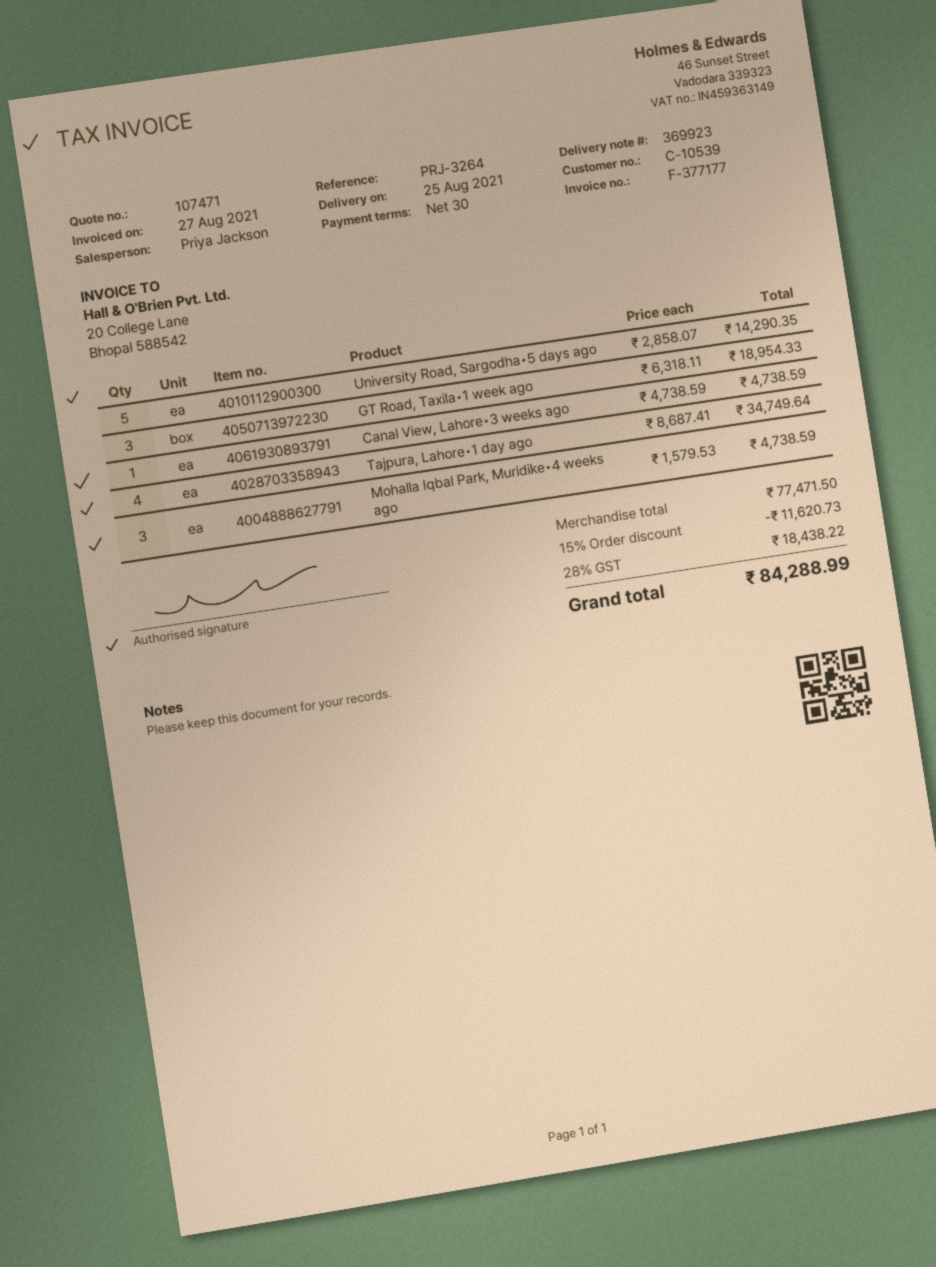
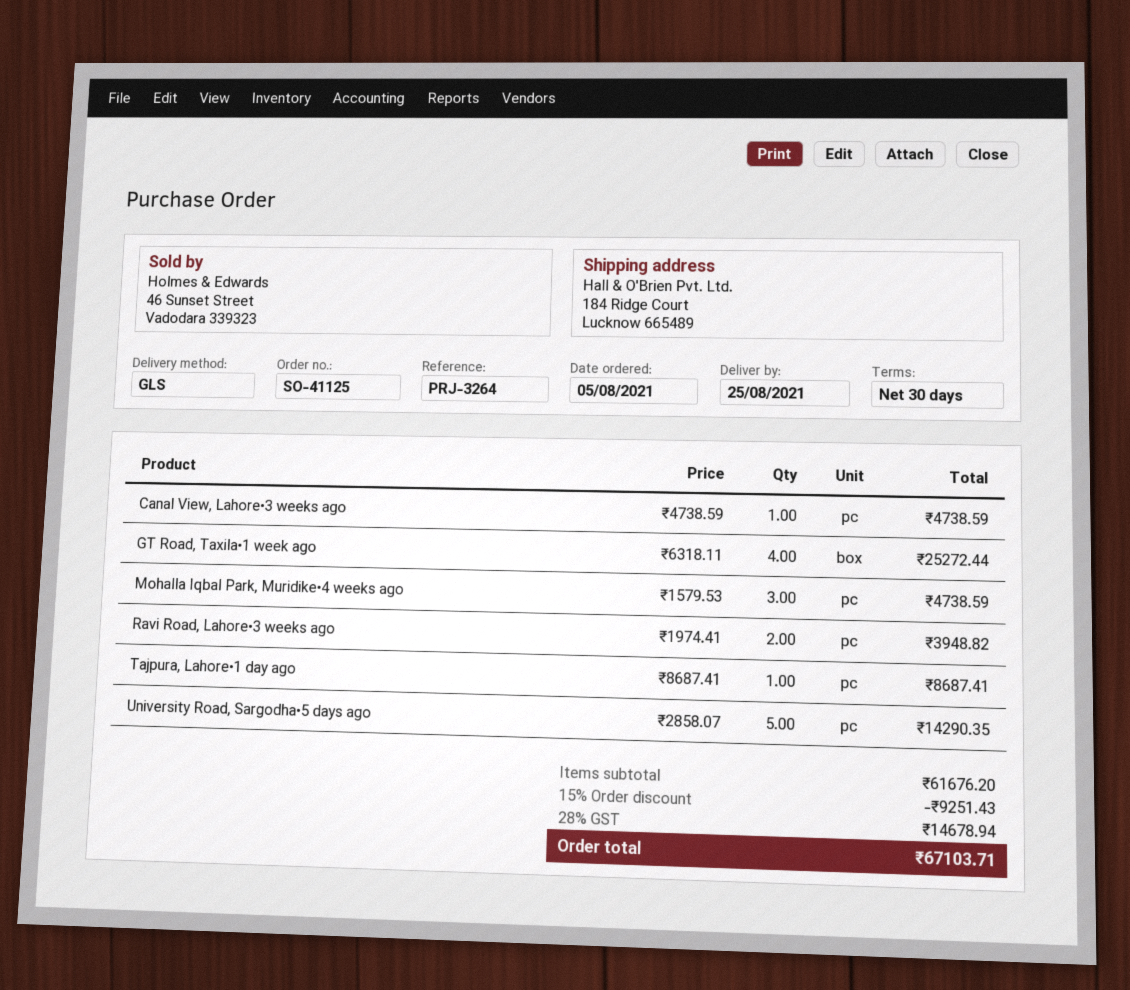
GT Road, Taxila•1 week ago: 3 x 6318.11 = 18954.33 -> 4 x 6318.11 = 25272.44
Tajpura, Lahore•1 day ago: 4 x 8687.41 = 34749.64 -> 1 x 8687.41 = 8687.41
Ravi Road, Lahore•3 weeks ago: none -> 2 x 1974.41 = 3948.82
subtotal: 77471.50 -> 61676.20
discount: 15% = 11620.73 -> 15% = 9251.43
tax: 28% = 18438.22 -> 28% = 14678.94
total: 84288.99 -> 67103.71

